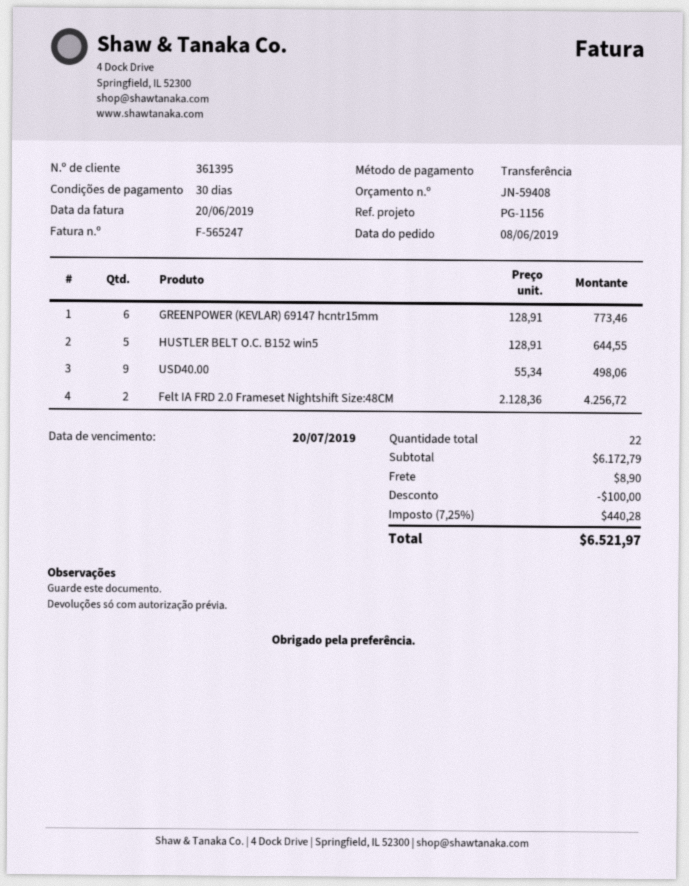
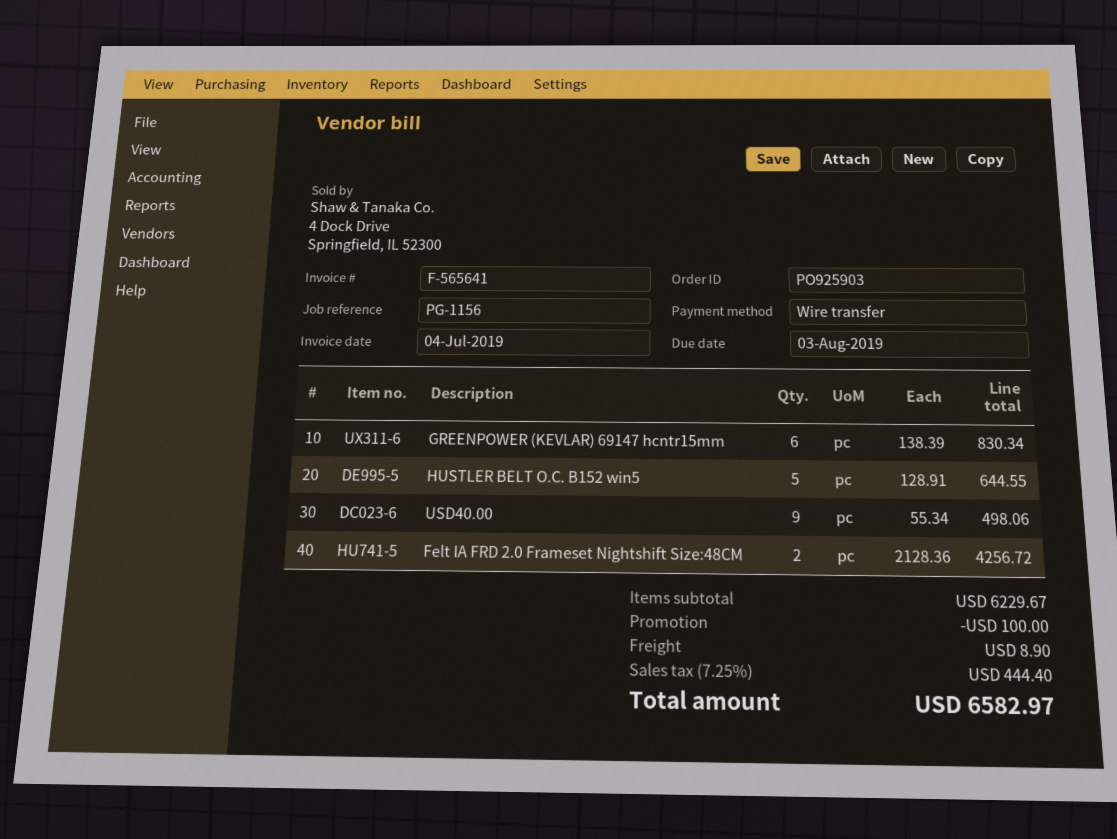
invoice number: F-565247 -> F-565641
invoice date: 2019-06-20 -> 2019-07-04
due date: 2019-07-20 -> 2019-08-03
GREENPOWER (KEVLAR) 69147 hcntr15mm: 6 x 128.91 = 773.46 -> 6 x 138.39 = 830.34
subtotal: 6172.79 -> 6229.67
tax: 7.25% = 440.28 -> 7.25% = 444.40
total: 6521.97 -> 6582.97

